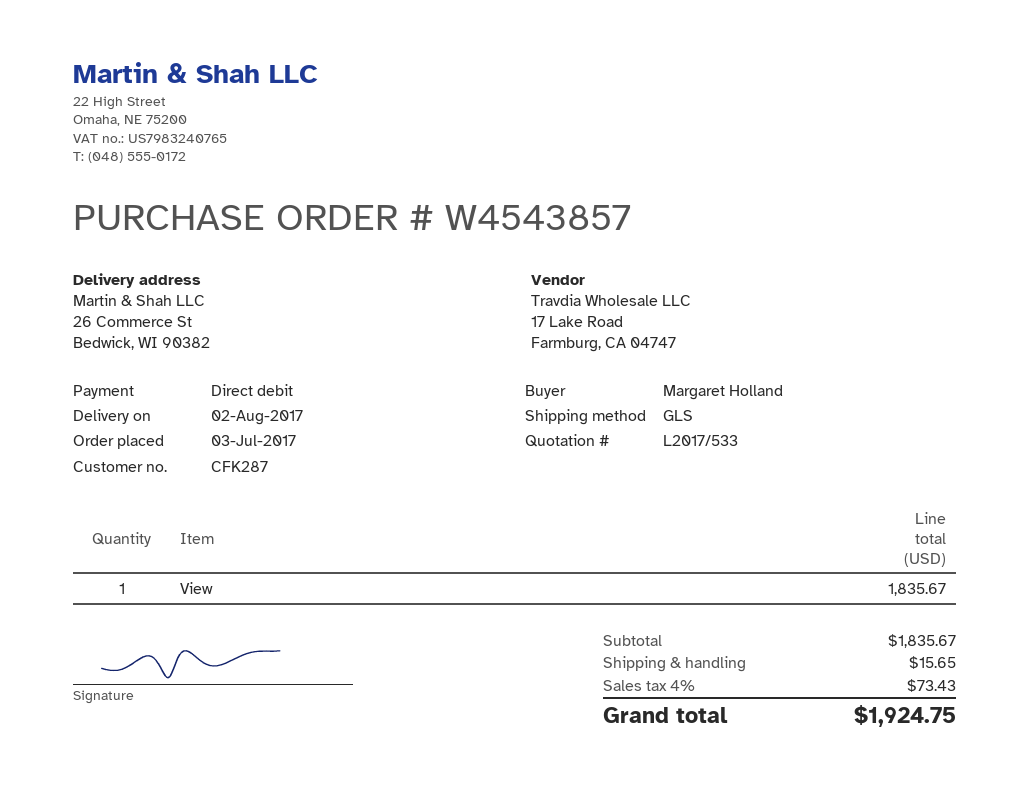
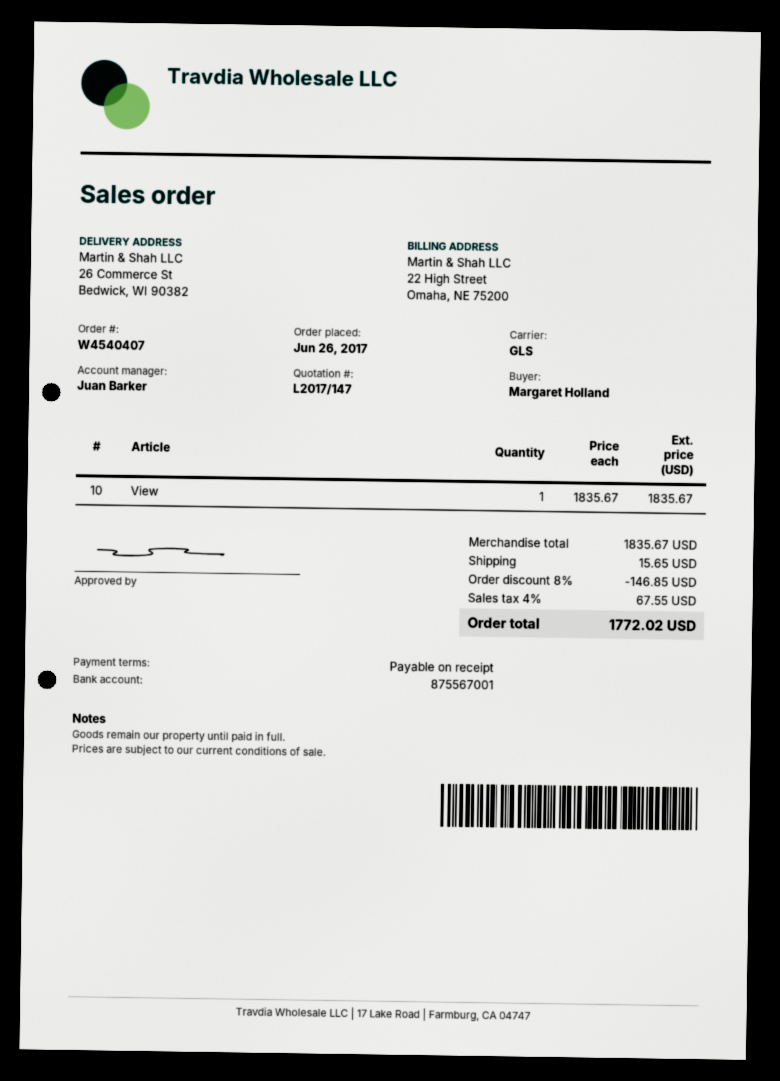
quote number: L2017/533 -> L2017/147
order number: W4543857 -> W4540407
order date: 2017-07-03 -> 2017-06-26
discount: none -> 8% = 146.85
tax: 4% = 73.43 -> 4% = 67.55
total: 1924.75 -> 1772.02

